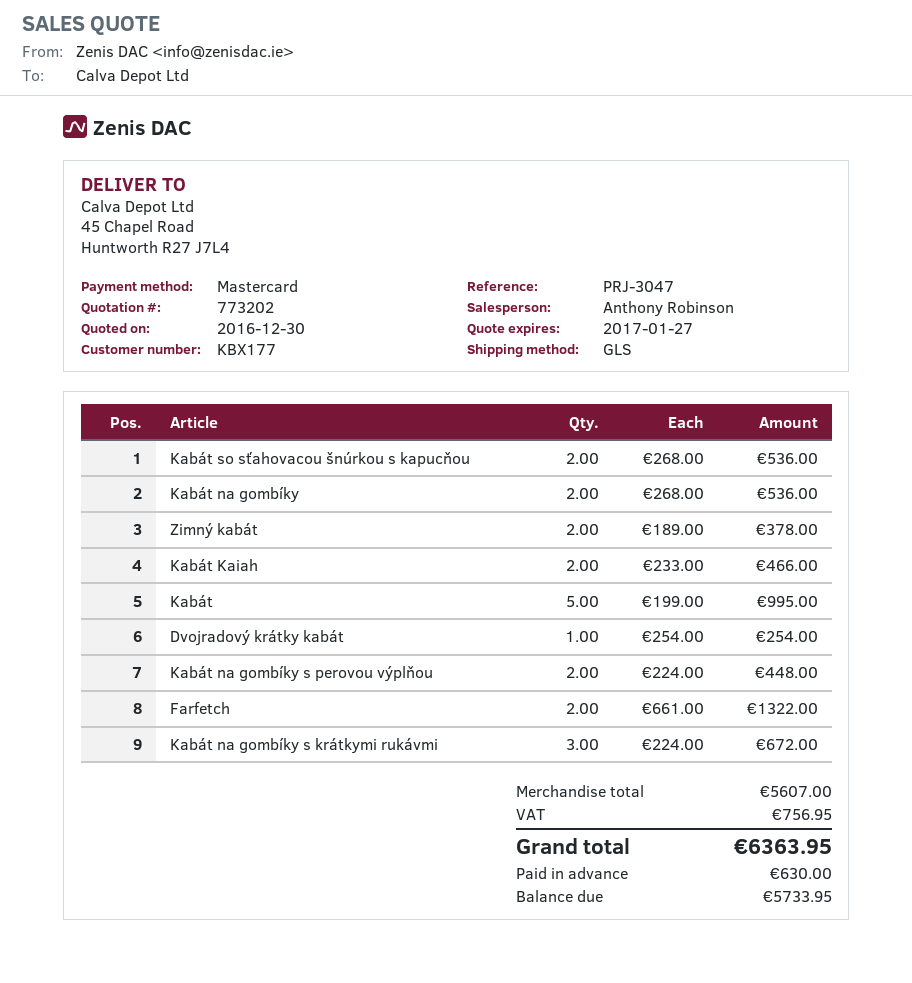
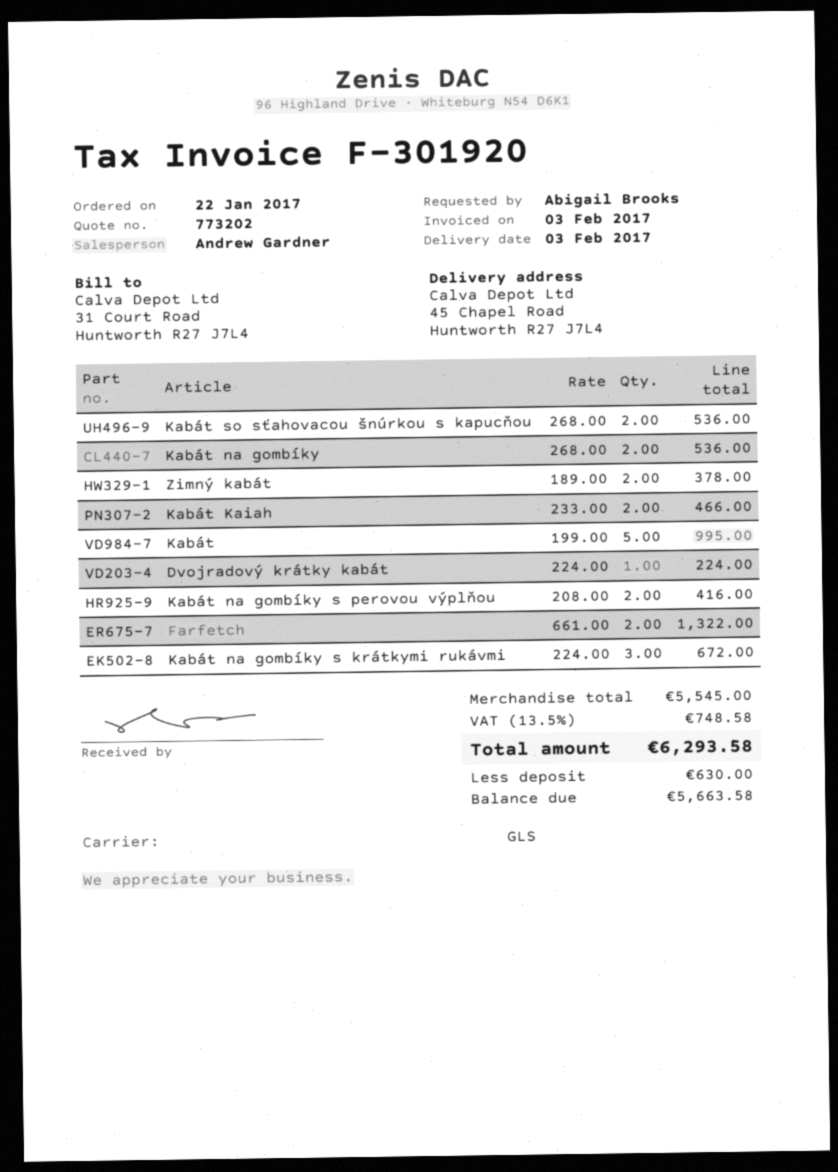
sales rep: Anthony Robinson -> Andrew Gardner
Dvojradový krátky kabát: 1 x 254.00 = 254.00 -> 1 x 224.00 = 224.00
Kabát na gombíky s perovou výplňou: 2 x 224.00 = 448.00 -> 2 x 208.00 = 416.00
subtotal: 5607.00 -> 5545.00
tax: 756.95 -> 748.58
total: 6363.95 -> 6293.58
balance: 5733.95 -> 5663.58

